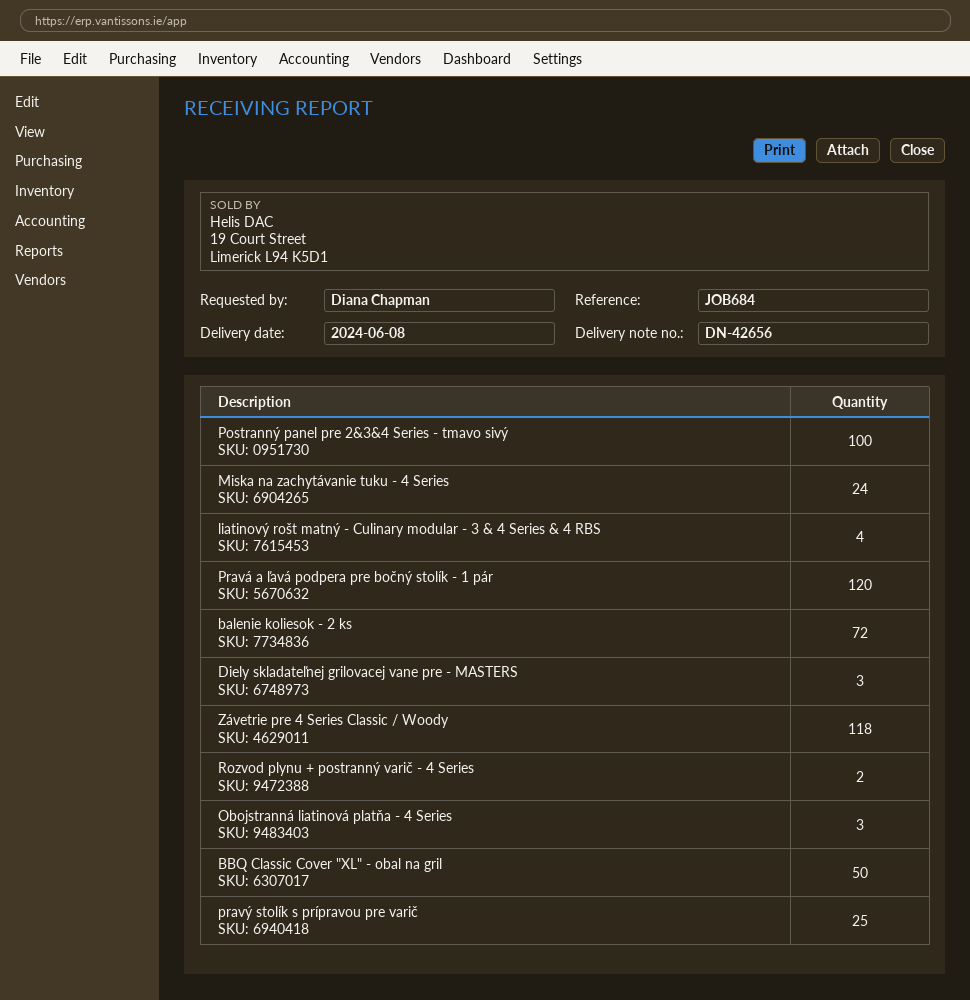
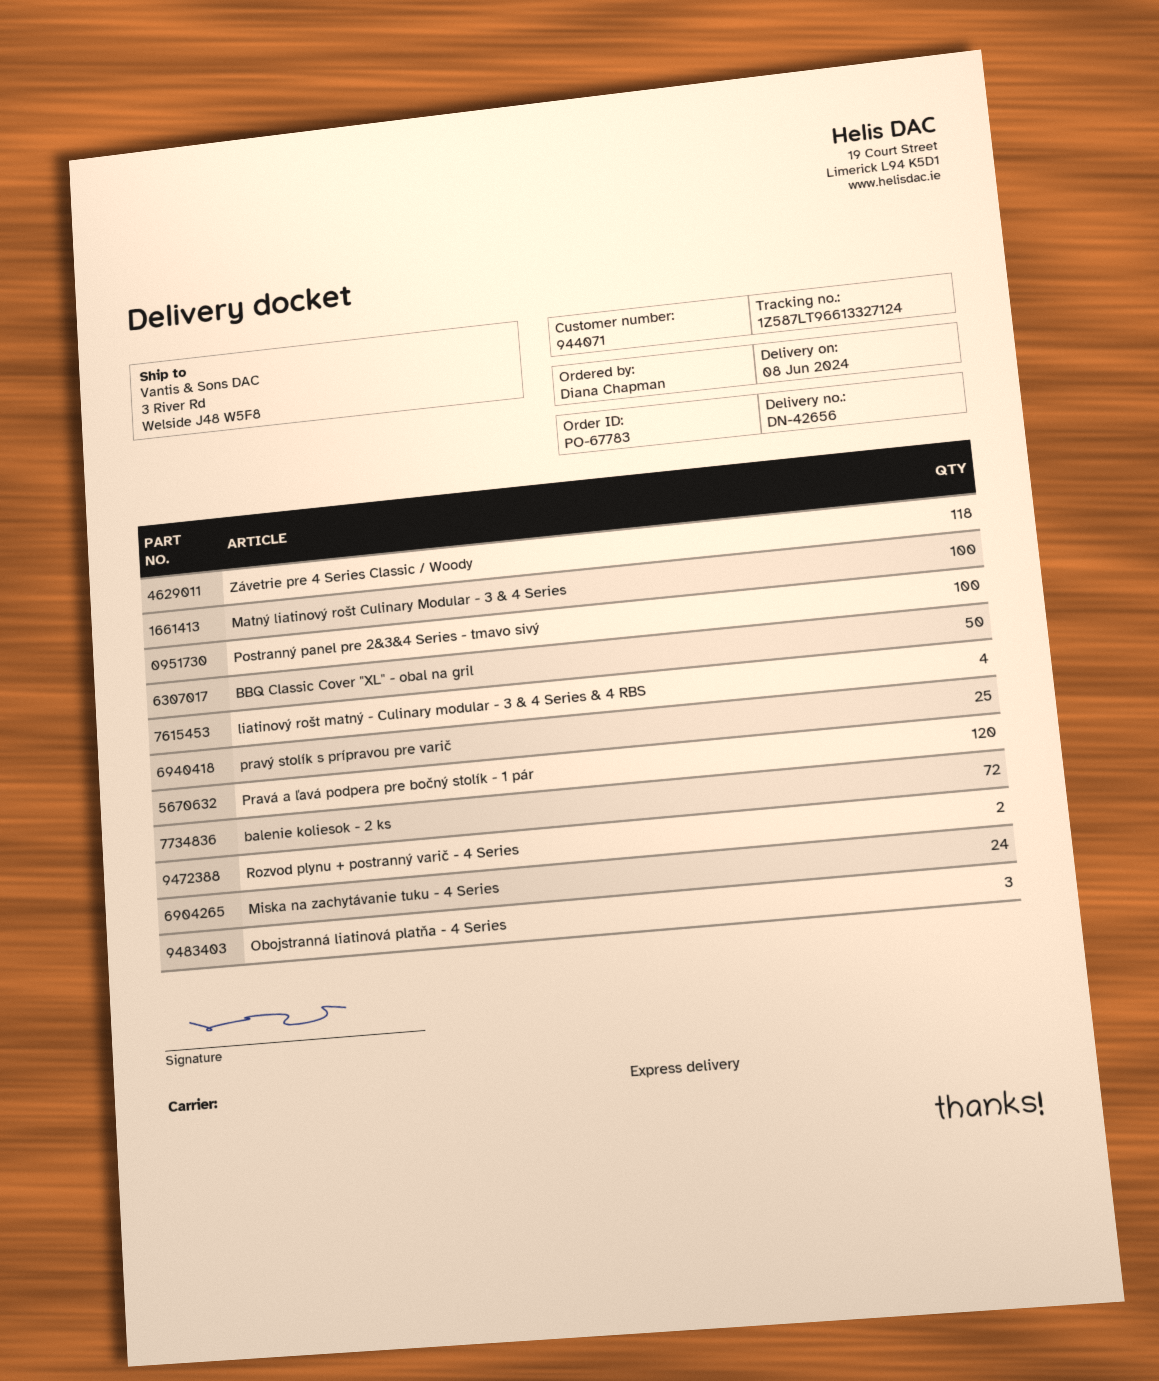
Diely skladateľnej grilovacej vane pre - MASTERS: 3 -> none
Matný liatinový rošt Culinary Modular - 3 & 4 Series: none -> 100

